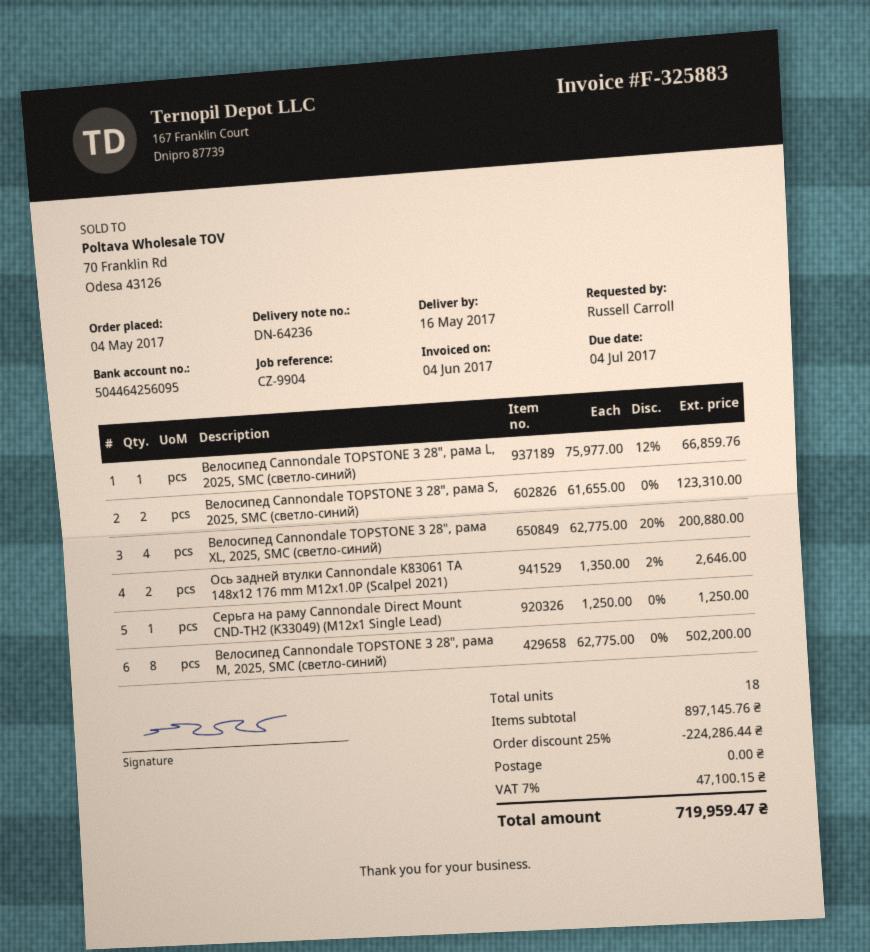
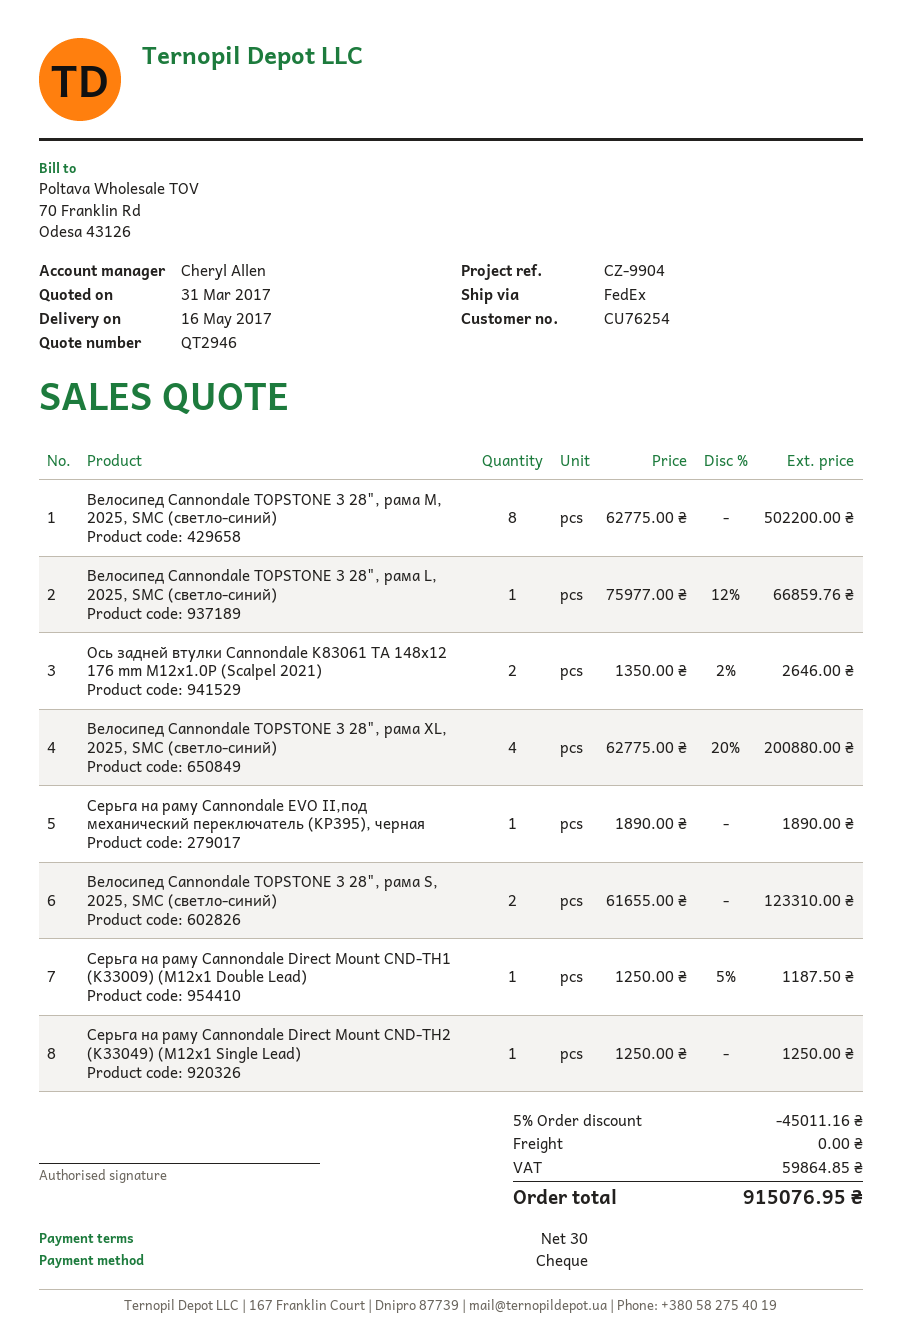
Серьга на раму Cannondale EVO II,под механический переключатель (KP395), черная: none -> 1 x 1890.00 = 1890.00
Серьга на раму Cannondale Direct Mount CND-TH1 (K33009) (M12x1 Double Lead): none -> 1 x 1250.00 - 5% = 1187.50
discount: 25% = 224286.44 -> 5% = 45011.16
tax: 47100.15 -> 59864.85
total: 719959.47 -> 915076.95

